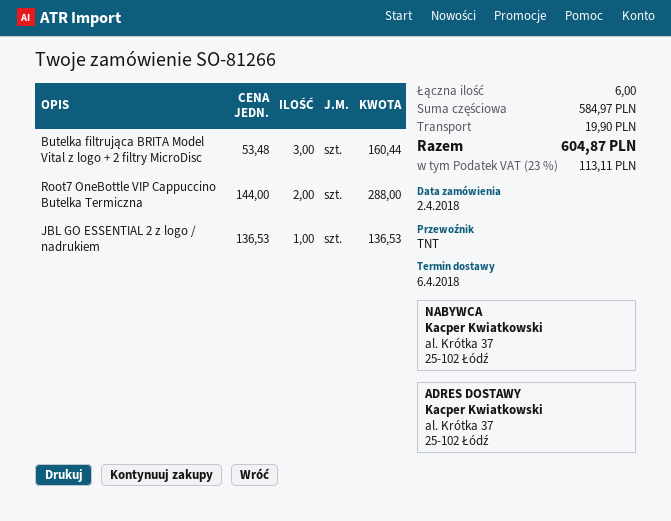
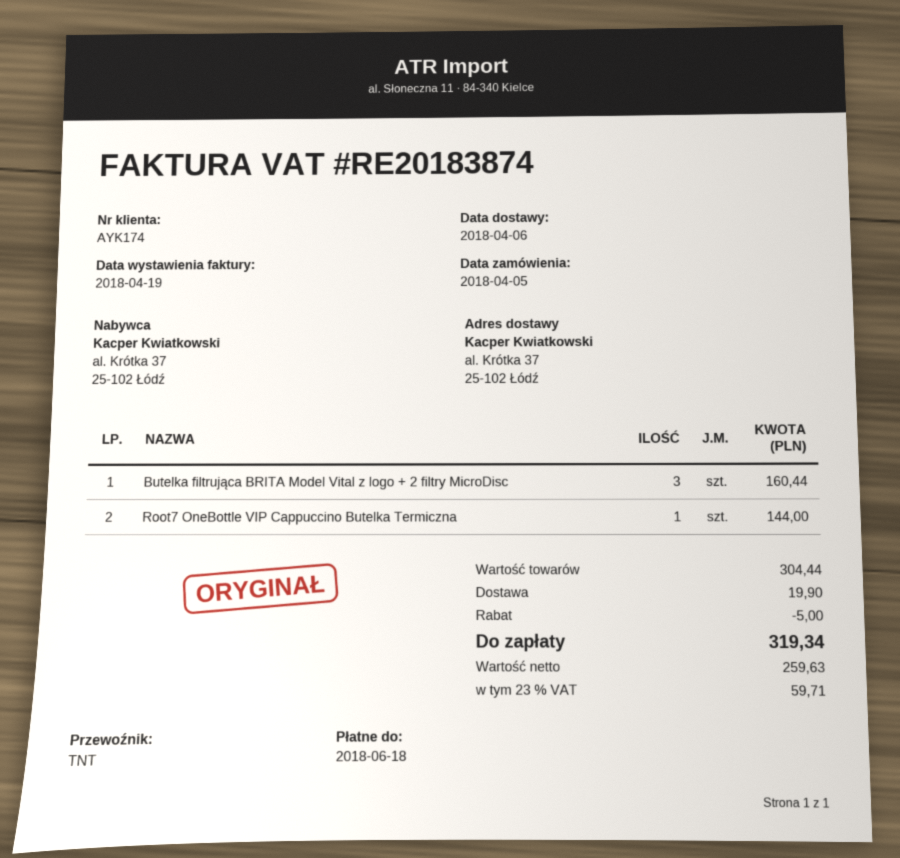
order date: 2018-04-02 -> 2018-04-05
Root7 OneBottle VIP Cappuccino Butelka Termiczna: 2 for 288.00 -> 1 for 144.00
JBL GO ESSENTIAL 2 z logo / nadrukiem: 1 for 136.53 -> none
subtotal: 584.97 -> 304.44
discount: none -> 5.00
tax: 23% = 113.11 -> 23% = 59.71
total: 604.87 -> 319.34

